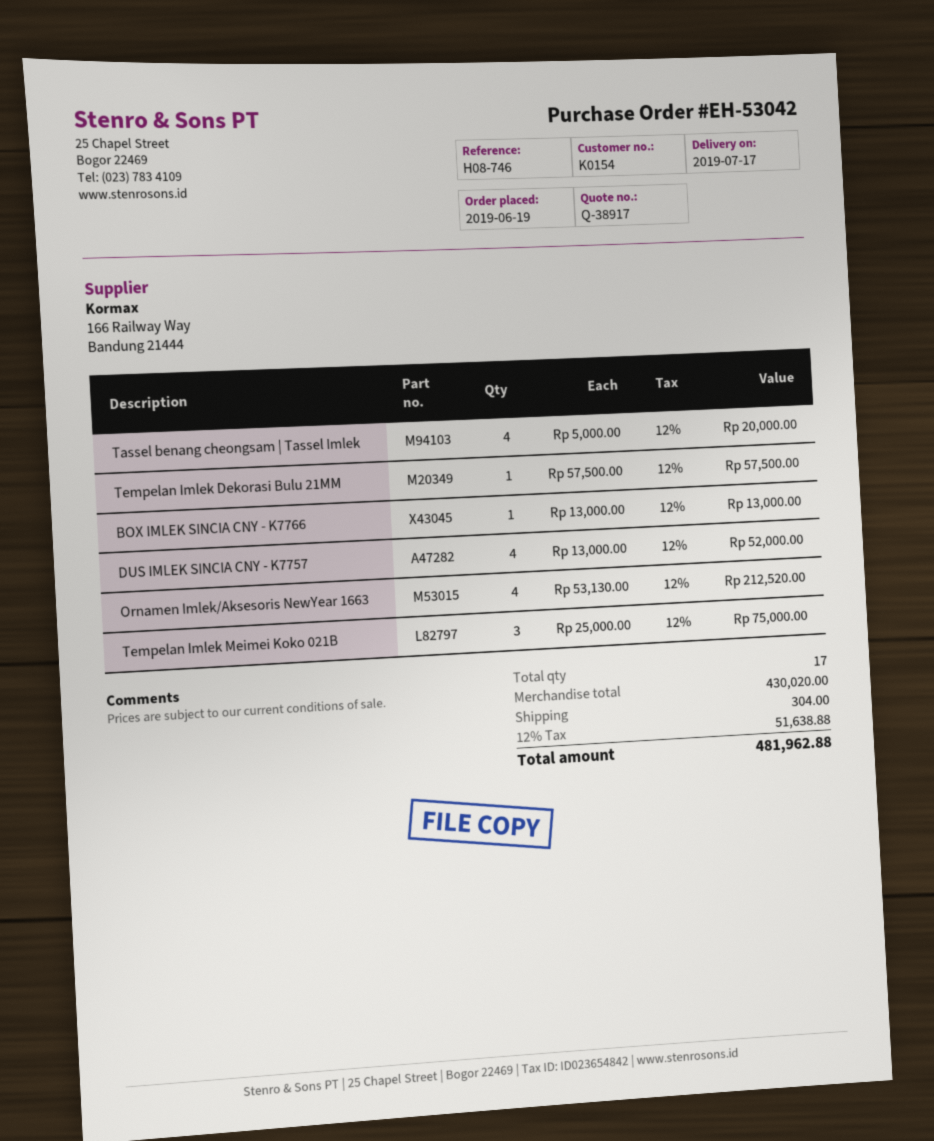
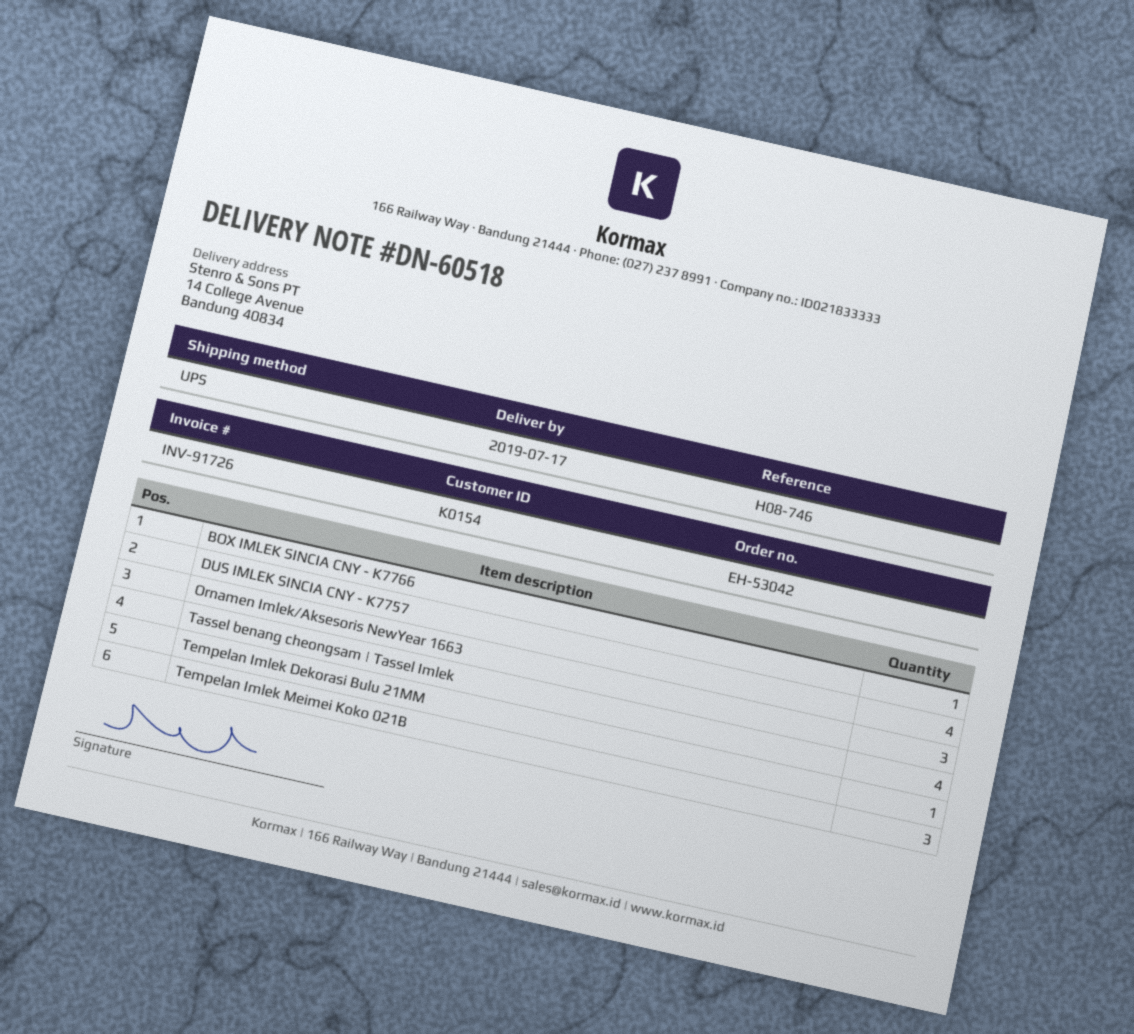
Ornamen Imlek/Aksesoris NewYear 1663: 4 -> 3

